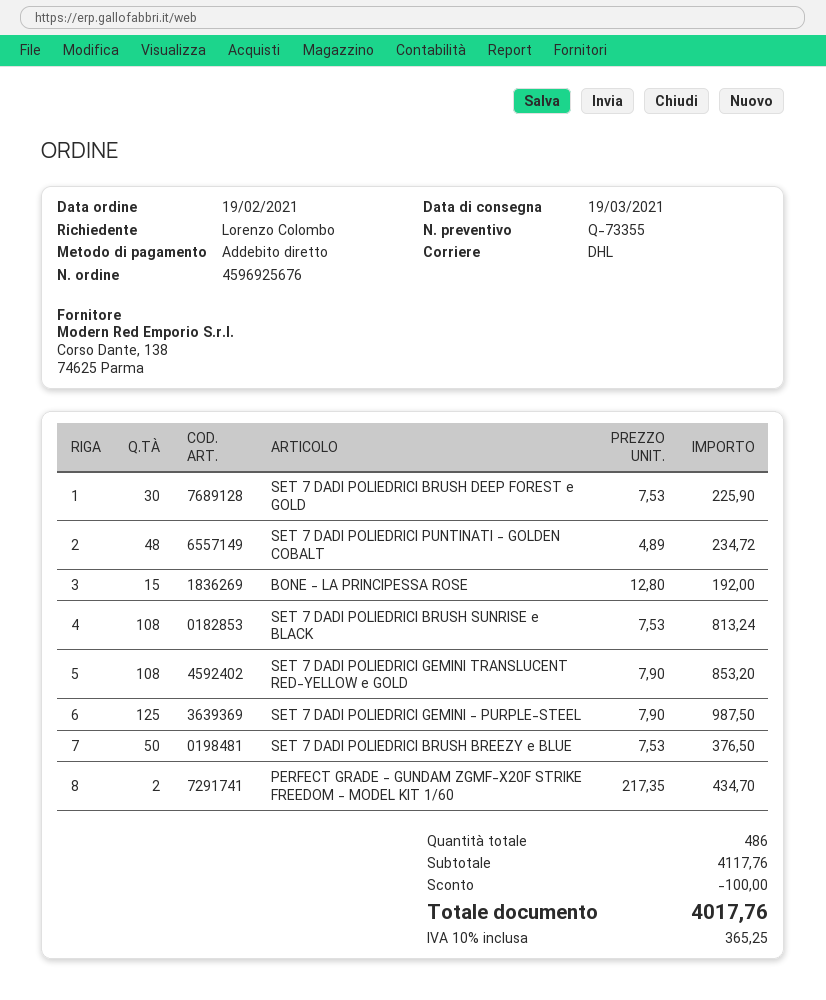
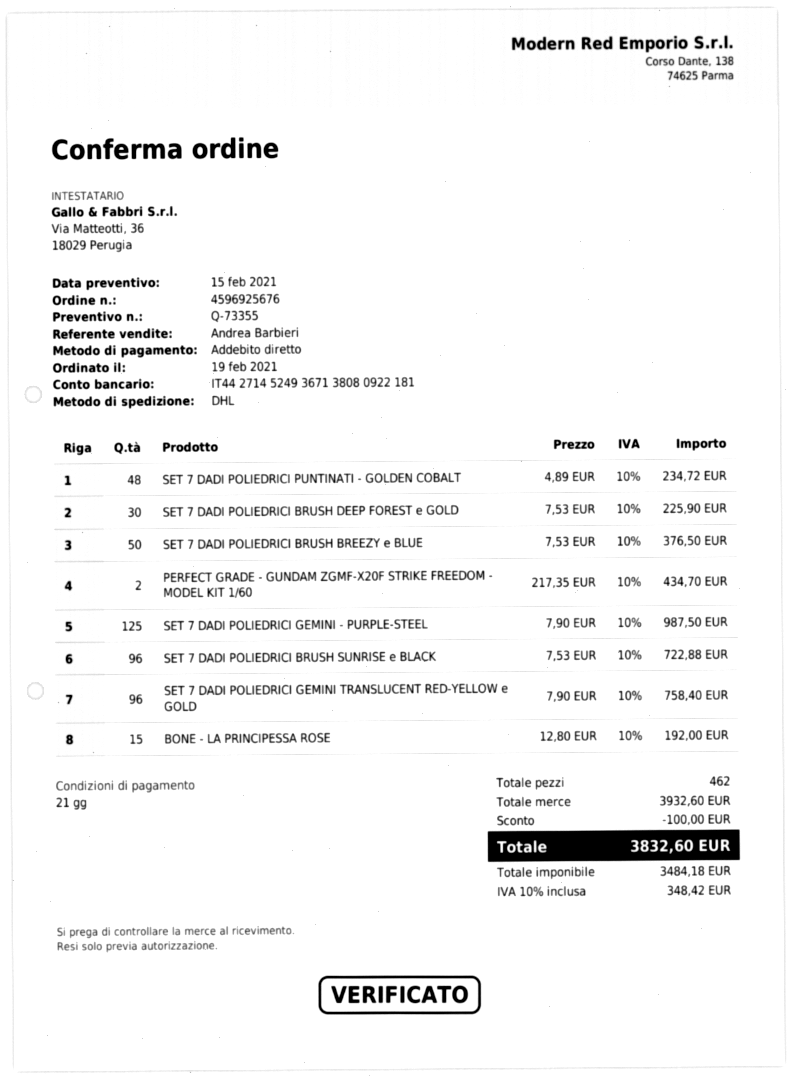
SET 7 DADI POLIEDRICI BRUSH SUNRISE e BLACK: 108 x 7.53 = 813.24 -> 96 x 7.53 = 722.88
SET 7 DADI POLIEDRICI GEMINI TRANSLUCENT RED-YELLOW e GOLD: 108 x 7.90 = 853.20 -> 96 x 7.90 = 758.40
total quantity: 486 -> 462
subtotal: 4117.76 -> 3932.60
tax: 10% = 365.25 -> 10% = 348.42
total: 4017.76 -> 3832.60

